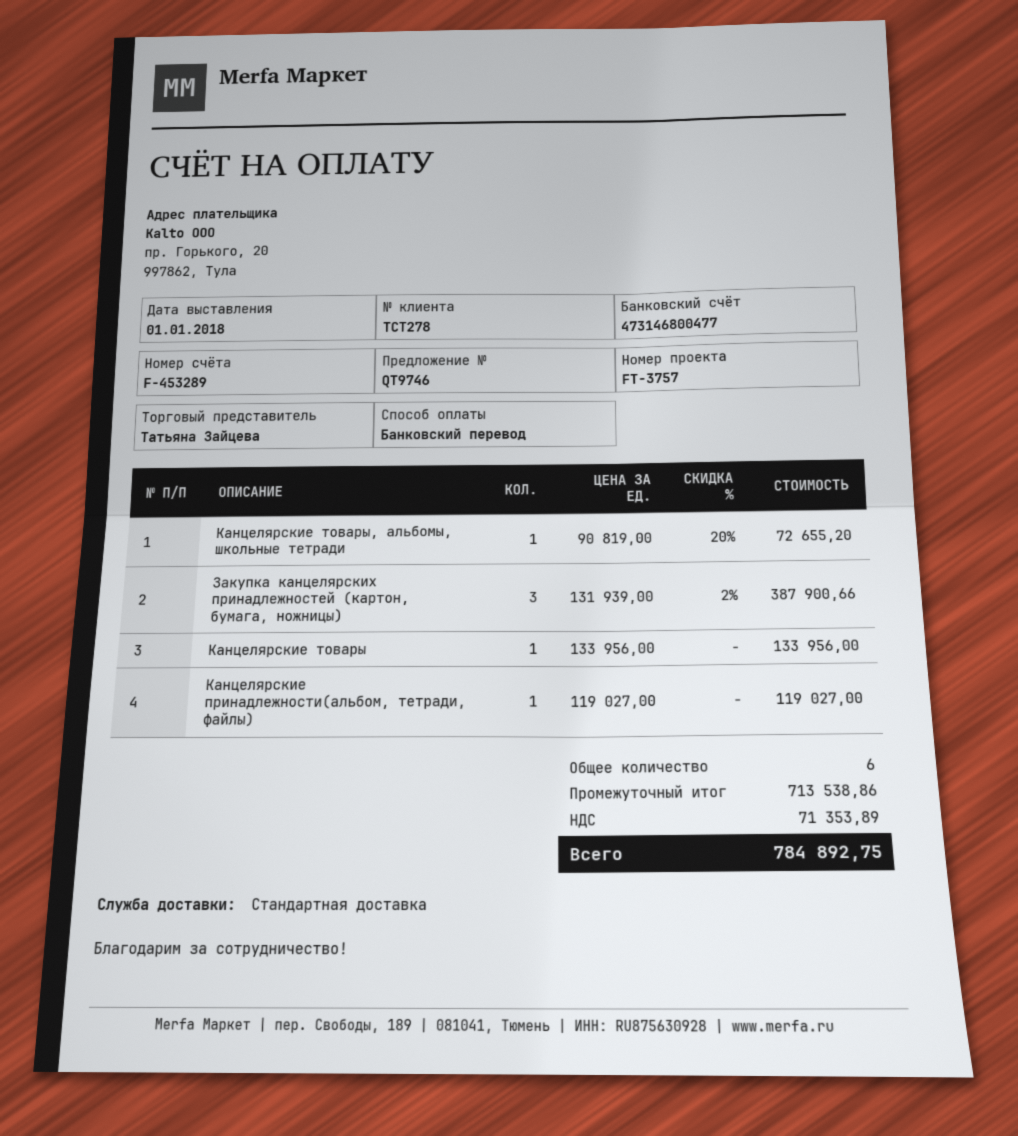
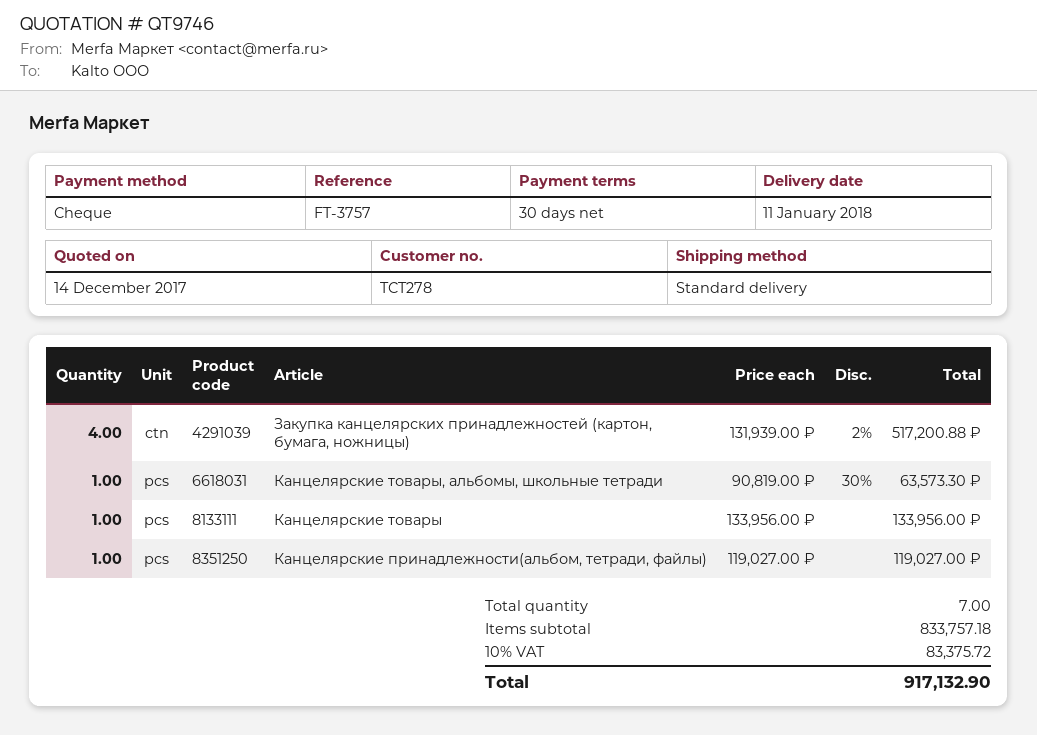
payment method: bank transfer -> cheque
Канцелярские товары, альбомы, школьные тетради: 1 x 90819.00 - 20% = 72655.20 -> 1 x 90819.00 - 30% = 63573.30
Закупка канцелярских принадлежностей (картон, бумага, ножницы): 3 x 131939.00 - 2% = 387900.66 -> 4 x 131939.00 - 2% = 517200.88
total quantity: 6 -> 7
subtotal: 713538.86 -> 833757.18
tax: 71353.89 -> 83375.72
total: 784892.75 -> 917132.90

